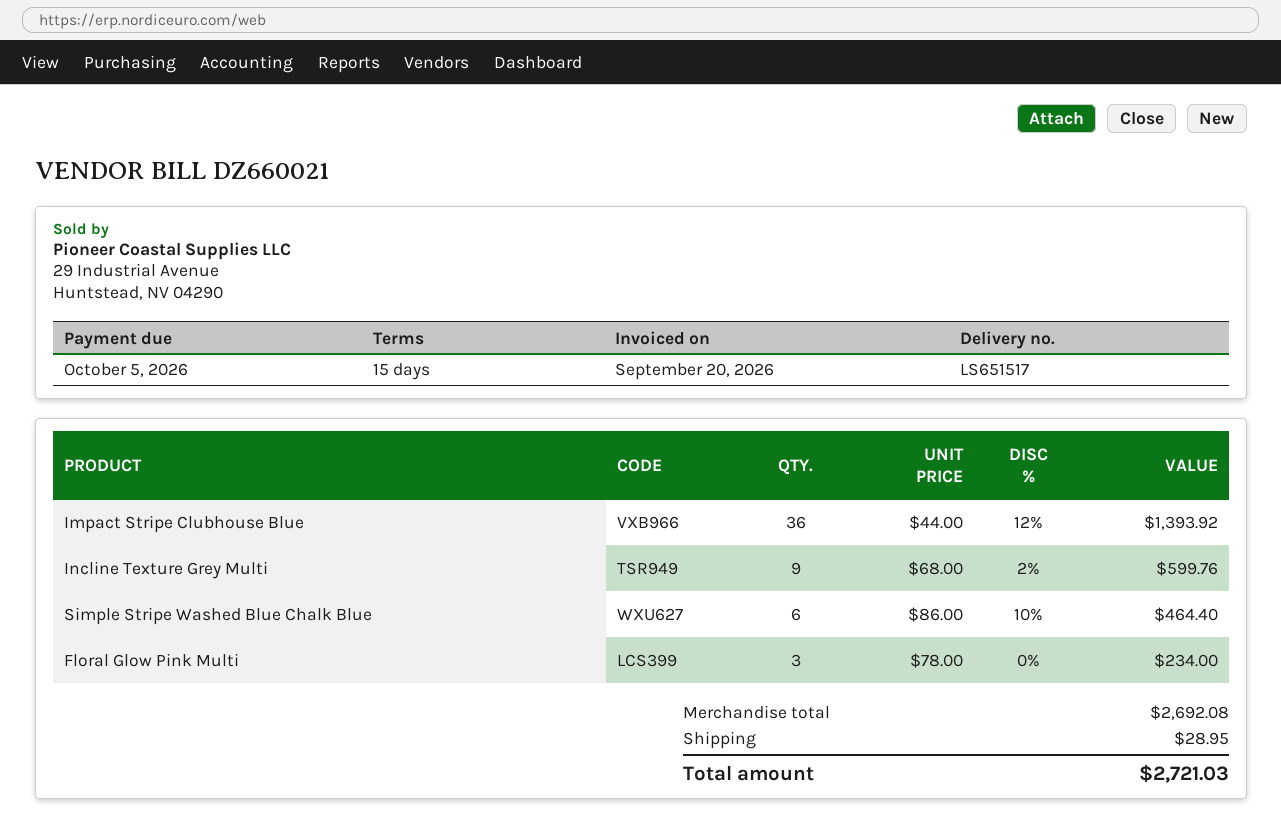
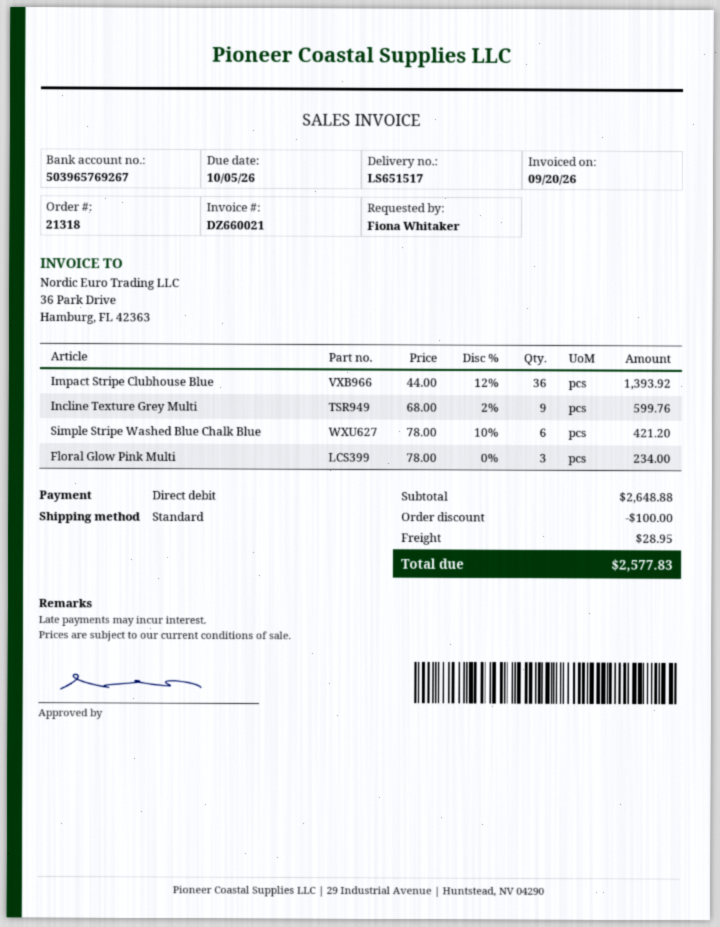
Simple Stripe Washed Blue Chalk Blue: 6 x 86.00 - 10% = 464.40 -> 6 x 78.00 - 10% = 421.20
subtotal: 2692.08 -> 2648.88
discount: none -> 100.00
total: 2721.03 -> 2577.83

